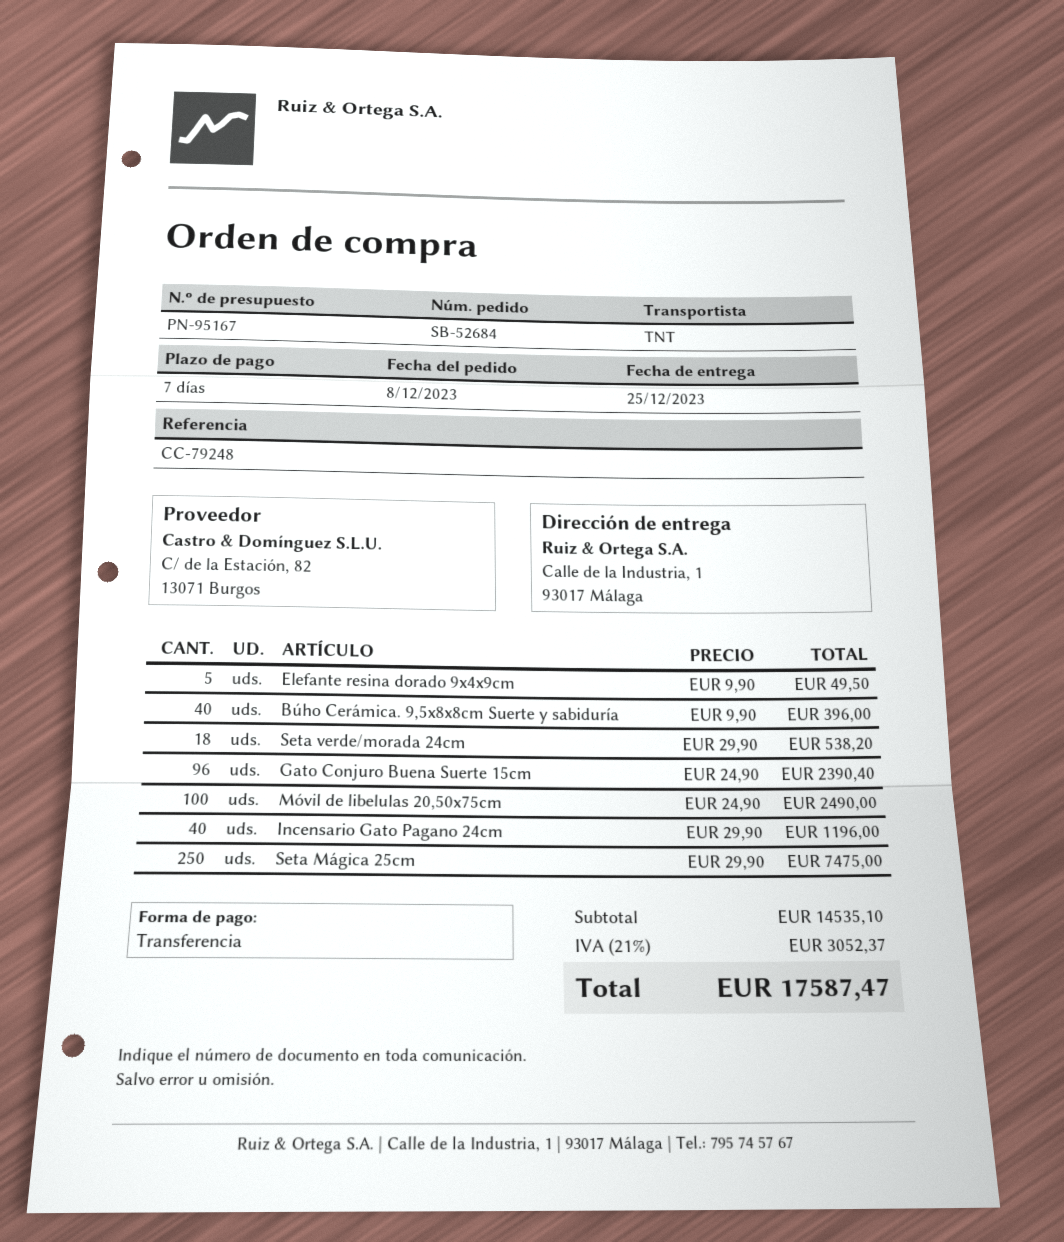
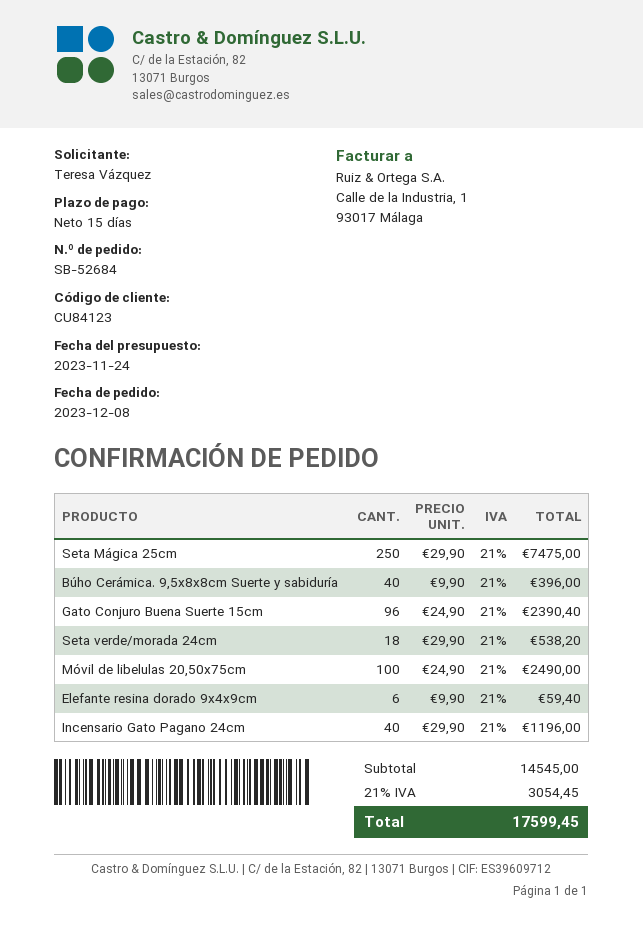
payment terms: 7 days -> 15 days
Elefante resina dorado 9x4x9cm: 5 x 9.90 = 49.50 -> 6 x 9.90 = 59.40
subtotal: 14535.10 -> 14545.00
tax: 21% = 3052.37 -> 21% = 3054.45
total: 17587.47 -> 17599.45

